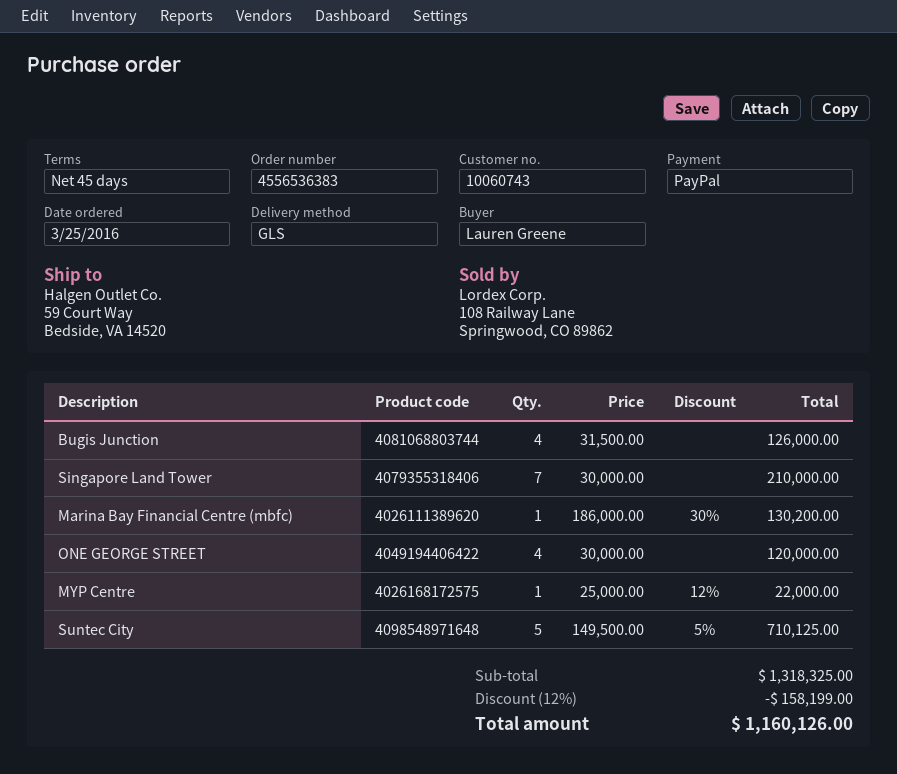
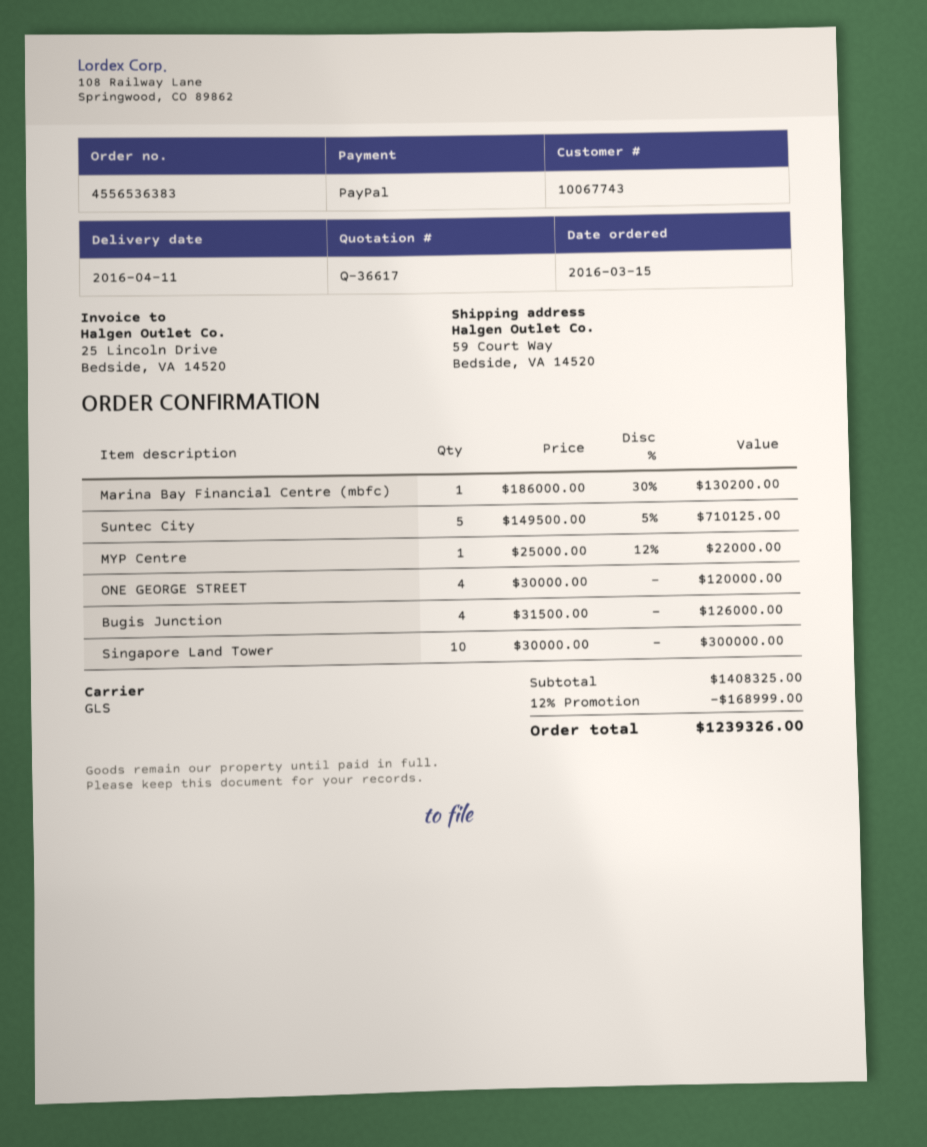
order date: 2016-03-25 -> 2016-03-15
customer number: 10060743 -> 10067743
Singapore Land Tower: 7 x 30000.00 = 210000.00 -> 10 x 30000.00 = 300000.00
subtotal: 1318325.00 -> 1408325.00
discount: 12% = 158199.00 -> 12% = 168999.00
total: 1160126.00 -> 1239326.00

